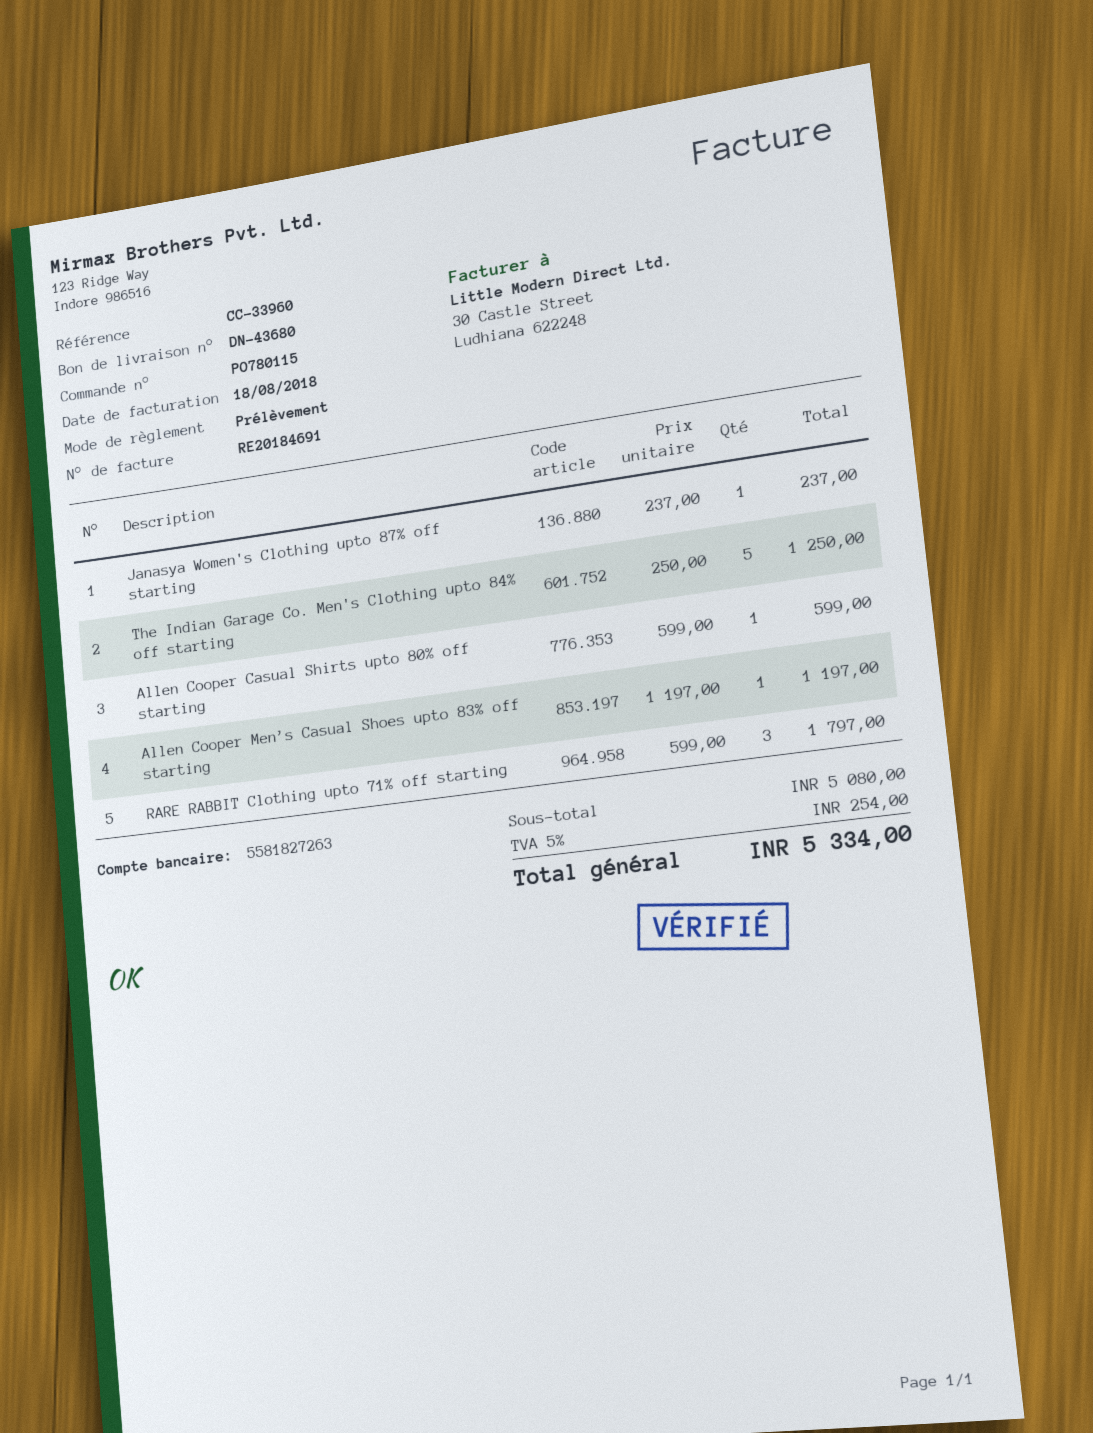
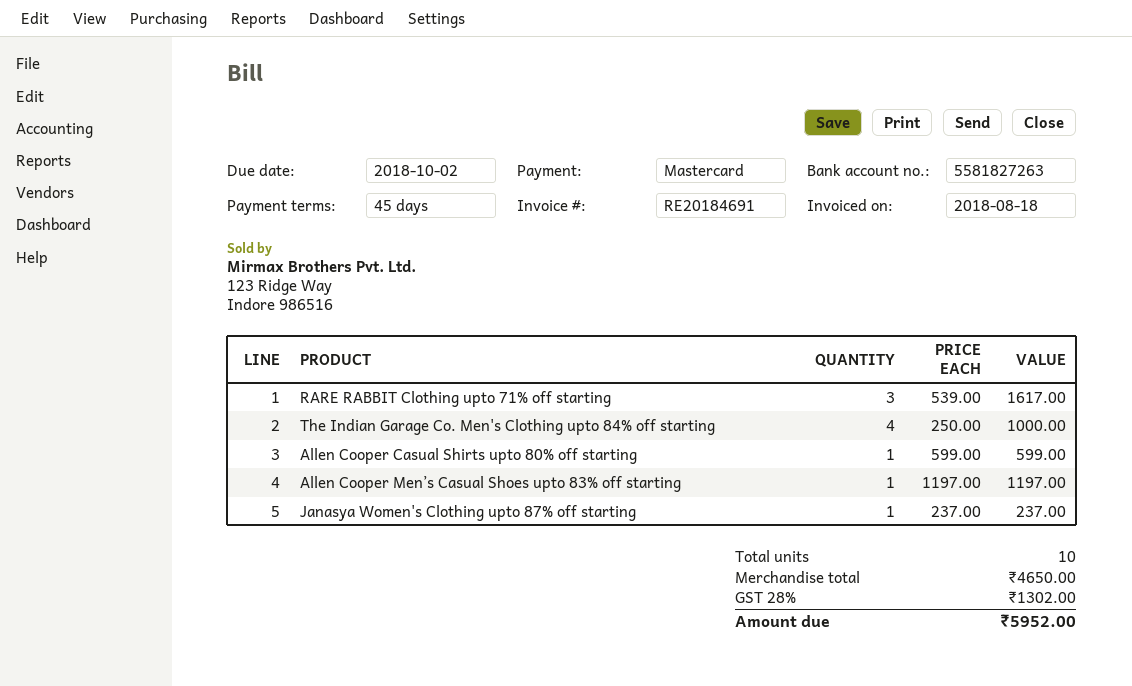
payment method: direct debit -> Mastercard
The Indian Garage Co. Men's Clothing upto 84% off starting: 5 x 250.00 = 1250.00 -> 4 x 250.00 = 1000.00
RARE RABBIT Clothing upto 71% off starting: 3 x 599.00 = 1797.00 -> 3 x 539.00 = 1617.00
subtotal: 5080.00 -> 4650.00
tax: 5% = 254.00 -> 28% = 1302.00
total: 5334.00 -> 5952.00

